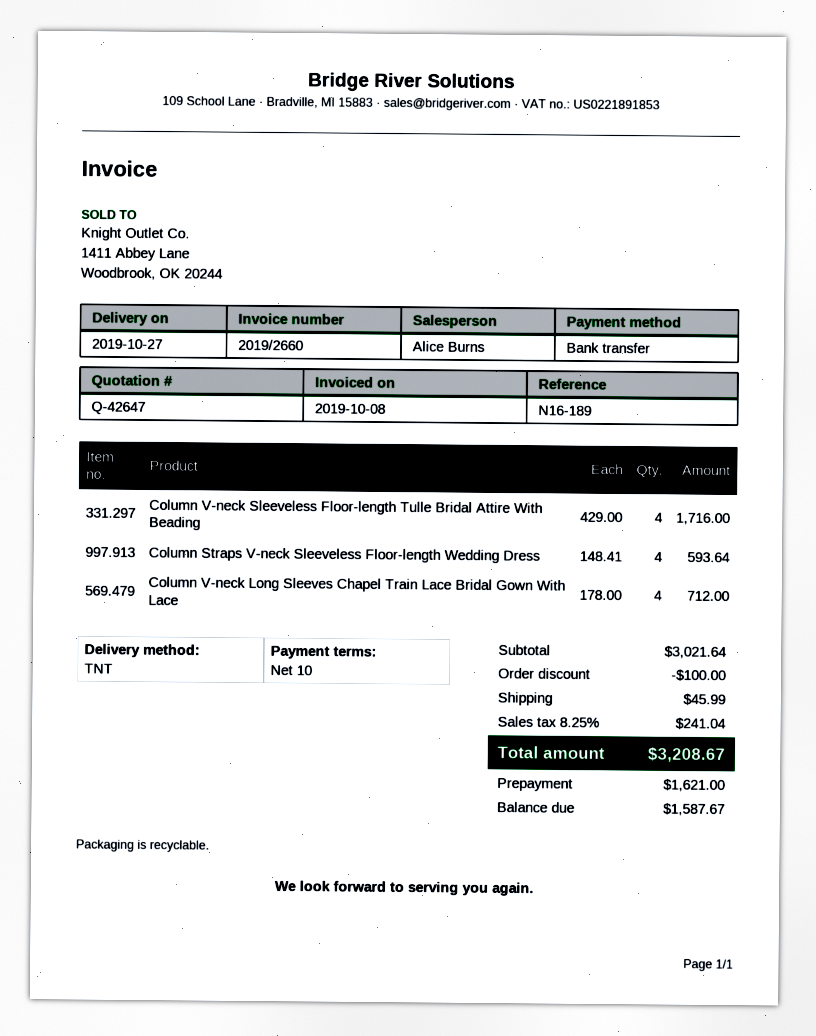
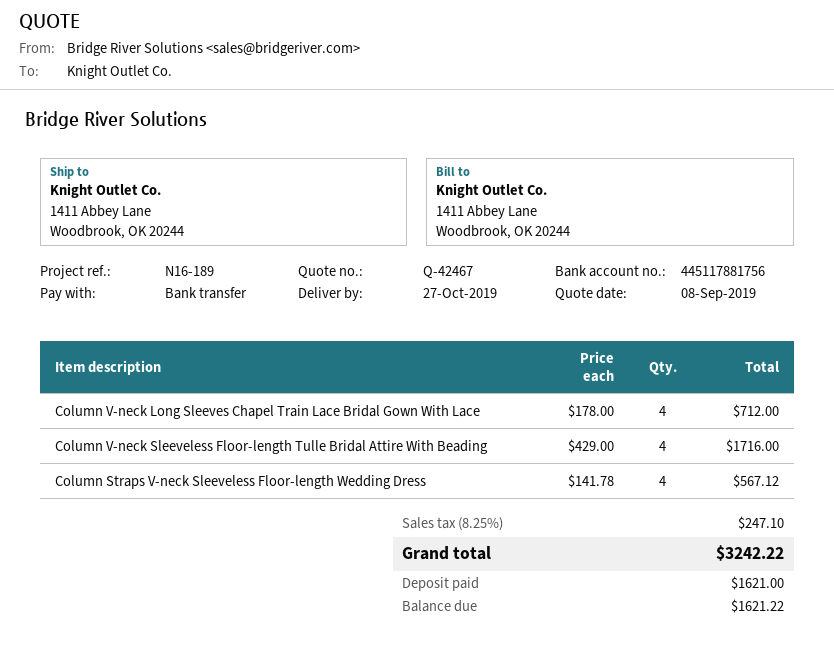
quote number: Q-42647 -> Q-42467
Column Straps V-neck Sleeveless Floor-length Wedding Dress: 4 x 148.41 = 593.64 -> 4 x 141.78 = 567.12
discount: 100.00 -> none
shipping: 45.99 -> none
tax: 8.25% = 241.04 -> 8.25% = 247.10
total: 3208.67 -> 3242.22
balance: 1587.67 -> 1621.22

